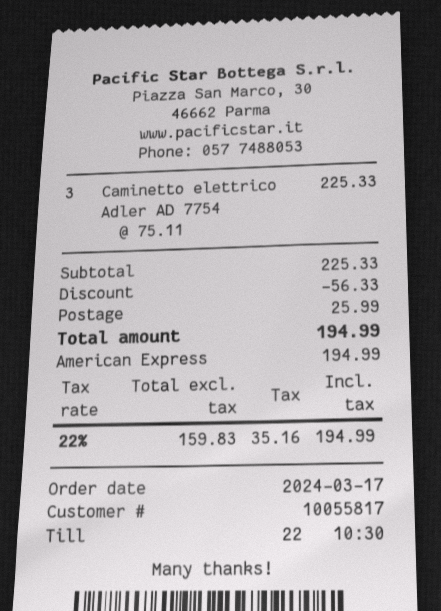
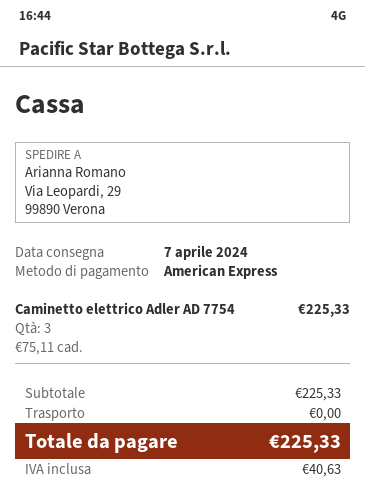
discount: 56.33 -> none
shipping: 25.99 -> 0.00
tax: 35.16 -> 40.63
total: 194.99 -> 225.33

